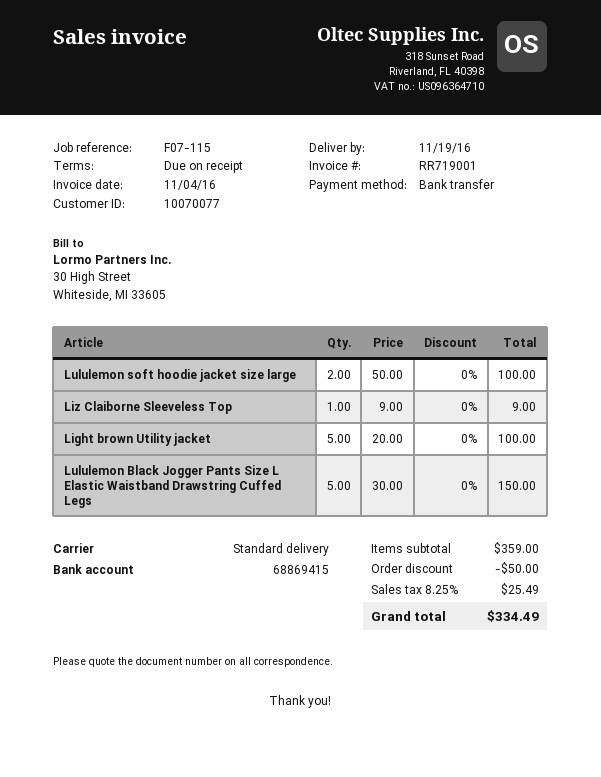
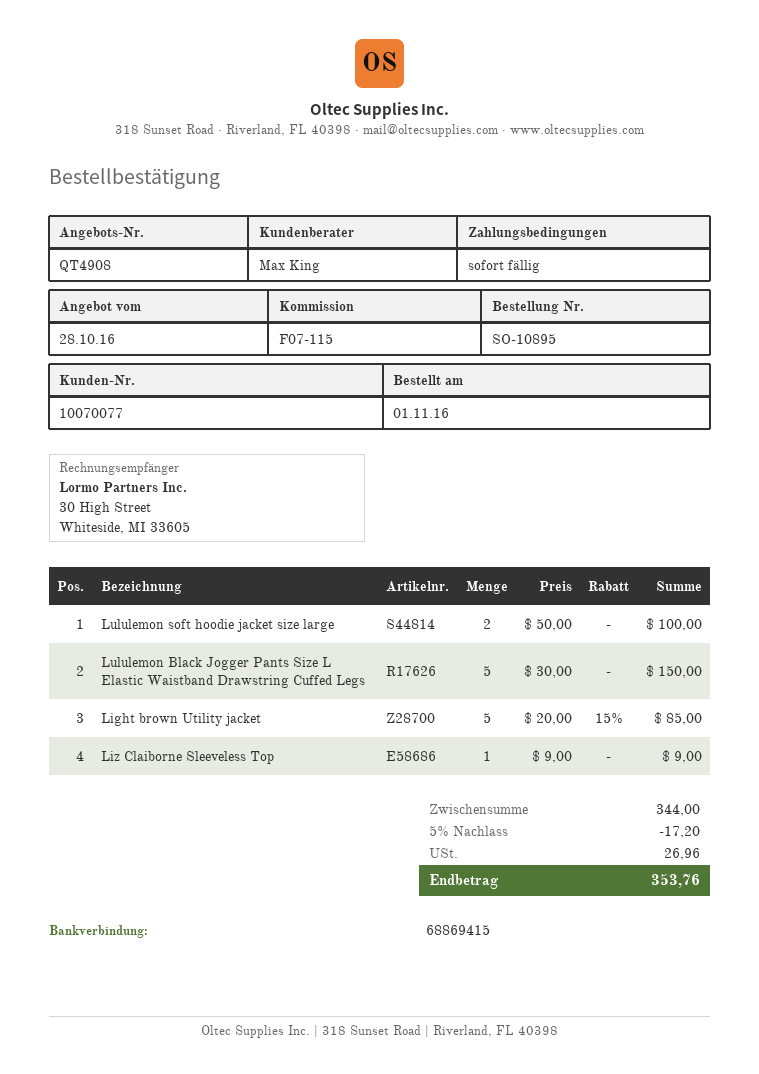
Light brown Utility jacket: 5 x 20.00 = 100.00 -> 5 x 20.00 - 15% = 85.00
subtotal: 359.00 -> 344.00
discount: 50.00 -> 17.20
tax: 25.49 -> 26.96
total: 334.49 -> 353.76

